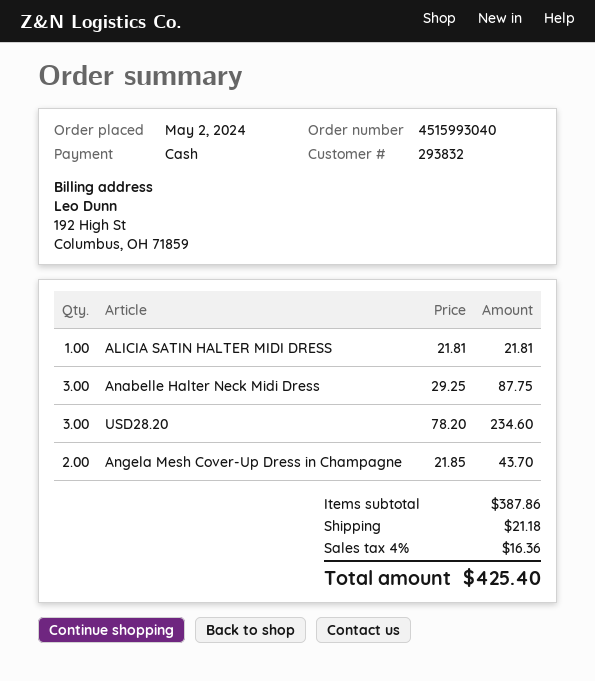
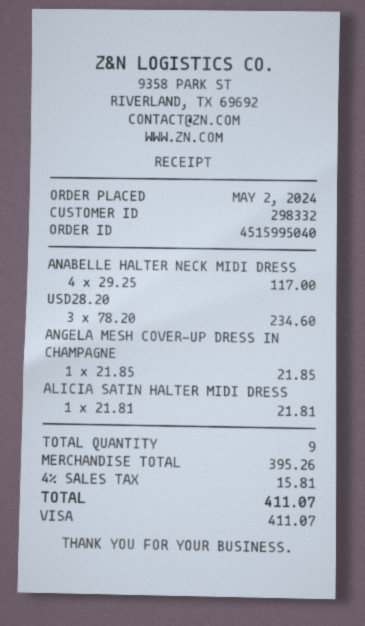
order number: 4515993040 -> 4515995040
customer number: 293832 -> 298332
payment method: cash -> Visa
Anabelle Halter Neck Midi Dress: 3 x 29.25 = 87.75 -> 4 x 29.25 = 117.00
Angela Mesh Cover-Up Dress in Champagne: 2 x 21.85 = 43.70 -> 1 x 21.85 = 21.85
subtotal: 387.86 -> 395.26
shipping: 21.18 -> none
tax: 4% = 16.36 -> 4% = 15.81
total: 425.40 -> 411.07

